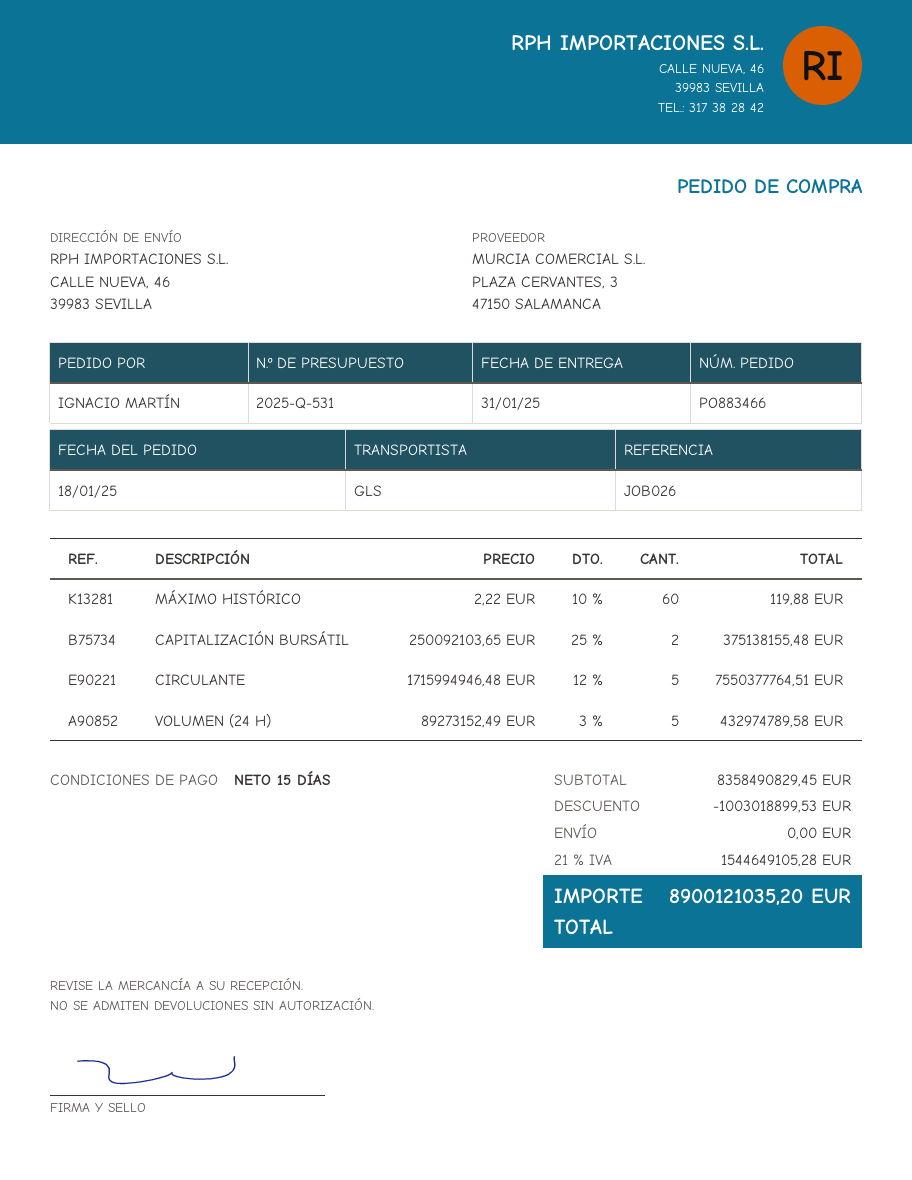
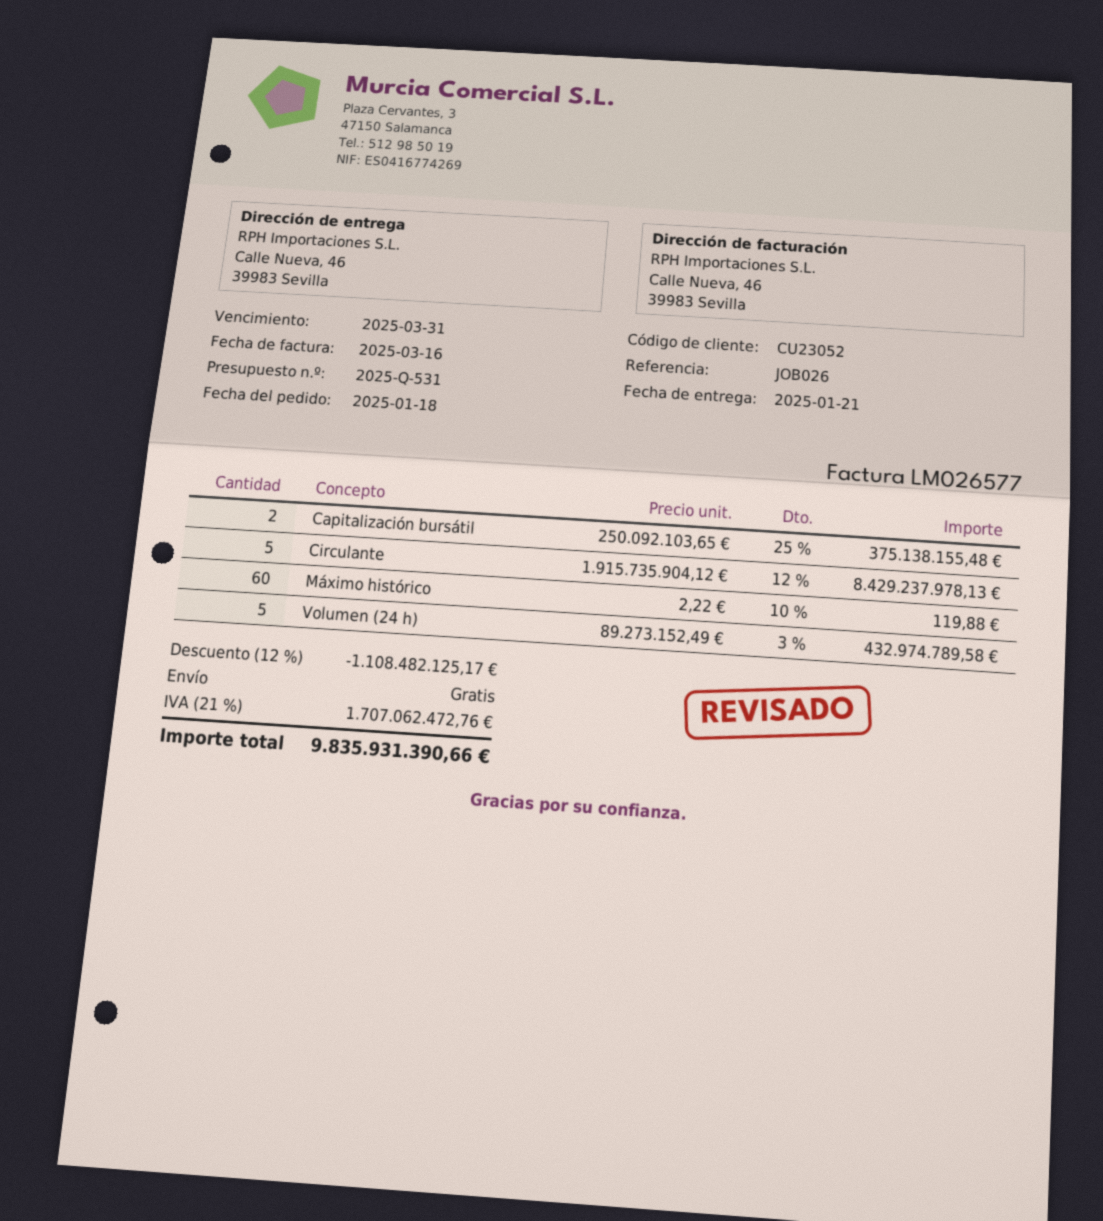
delivery date: 2025-01-31 -> 2025-01-21
CIRCULANTE: 5 x 1715994946.48 - 12% = 7550377764.51 -> 5 x 1915735904.12 - 12% = 8429237978.13
discount: 1003018899.53 -> 1108482125.17
tax: 21% = 1544649105.28 -> 21% = 1707062472.76
total: 8900121035.20 -> 9835931390.66

